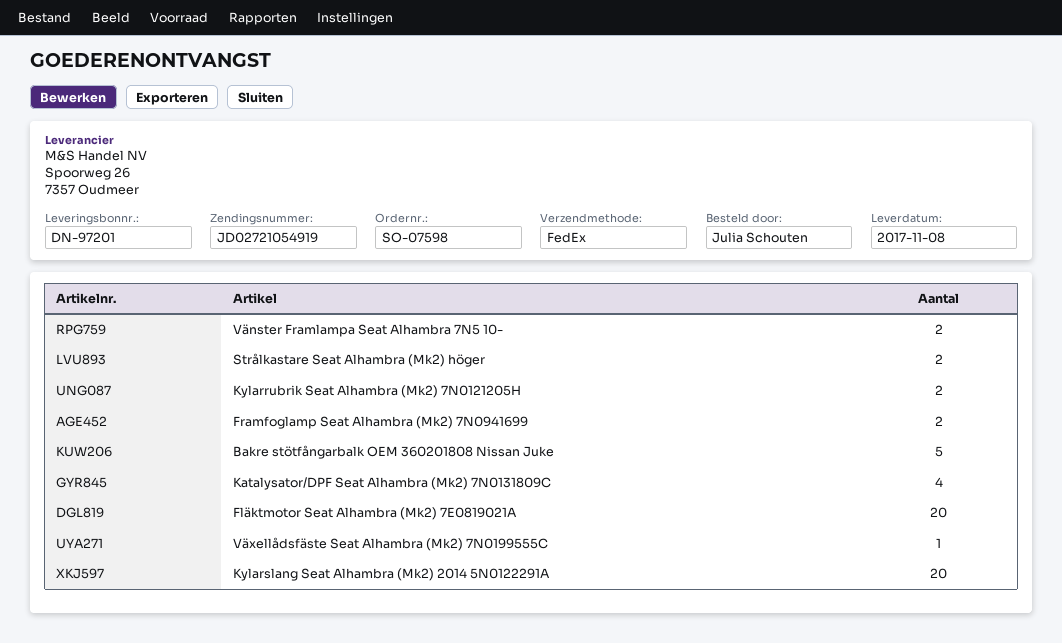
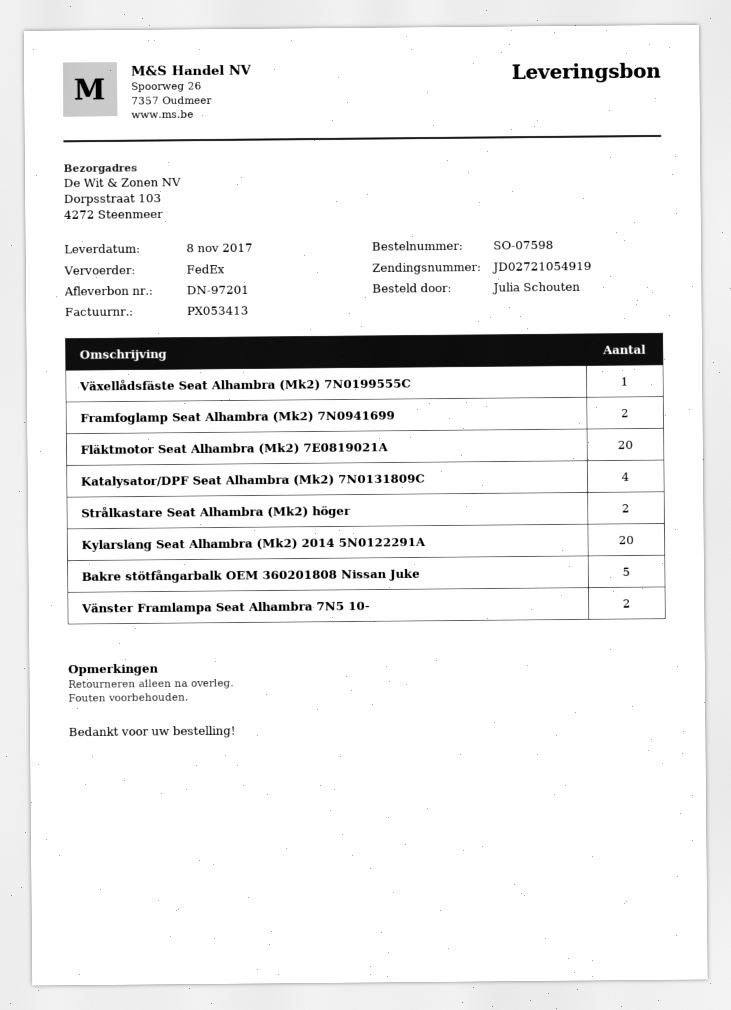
Kylarrubrik Seat Alhambra (Mk2) 7N0121205H: 2 -> none

